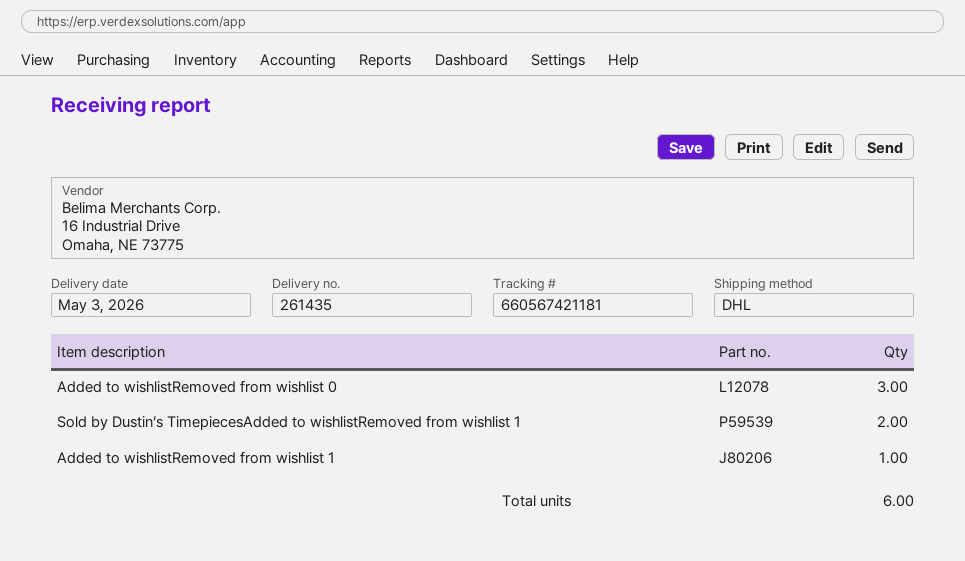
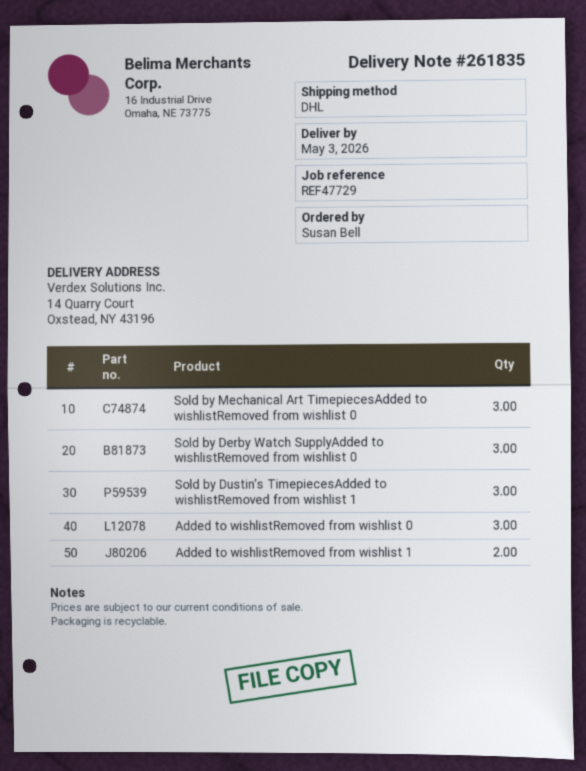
delivery note number: 261435 -> 261835
Sold by Dustin’s TimepiecesAdded to wishlistRemoved from wishlist 1: 2 -> 3
Added to wishlistRemoved from wishlist 1: 1 -> 2
Sold by Mechanical Art TimepiecesAdded to wishlistRemoved from wishlist 0: none -> 3
Sold by Derby Watch SupplyAdded to wishlistRemoved from wishlist 0: none -> 3

